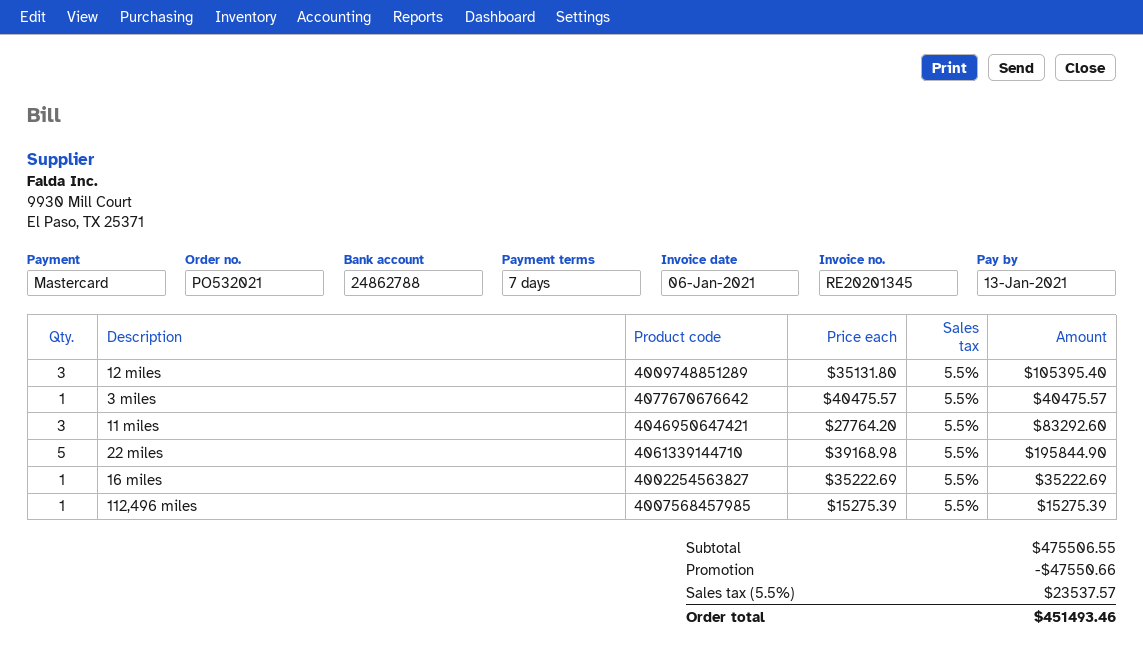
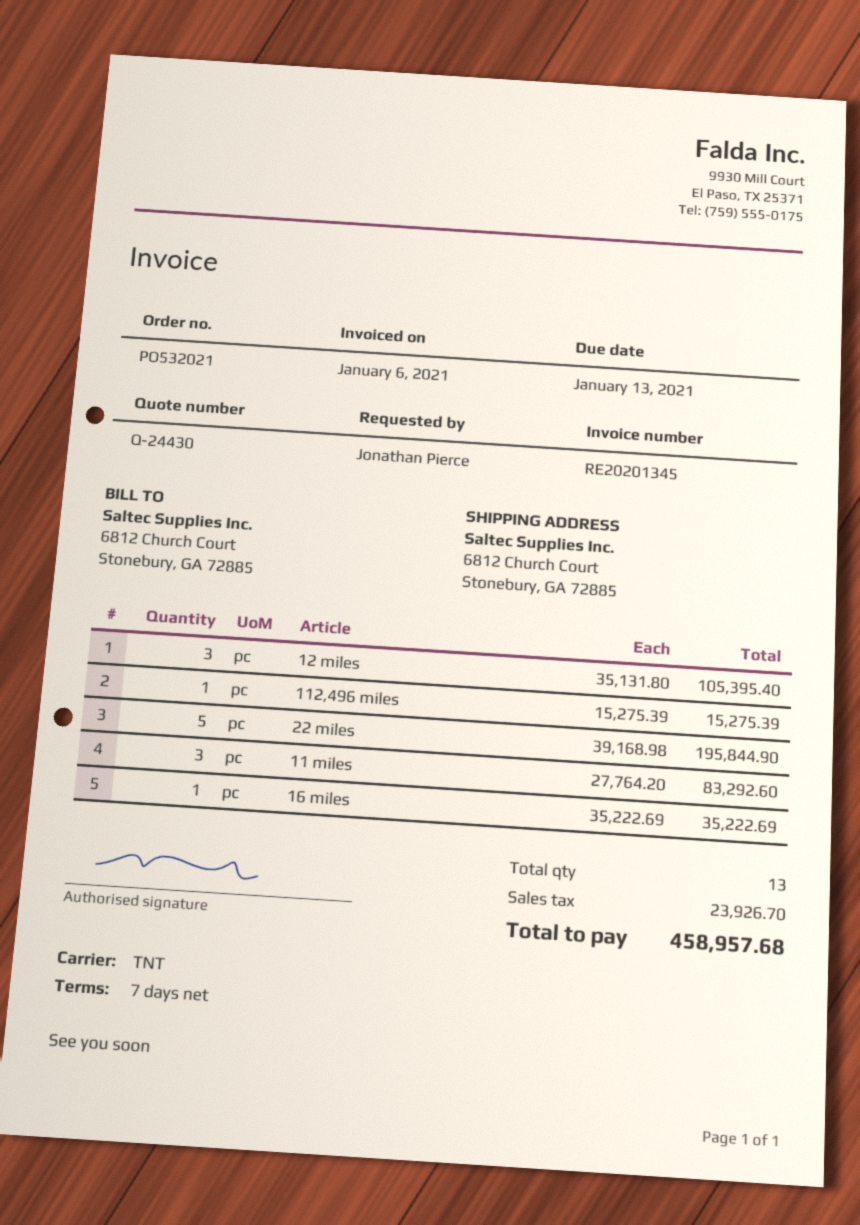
3 miles: 1 x 40475.57 = 40475.57 -> none
discount: 47550.66 -> none
tax: 23537.57 -> 23926.70
total: 451493.46 -> 458957.68

